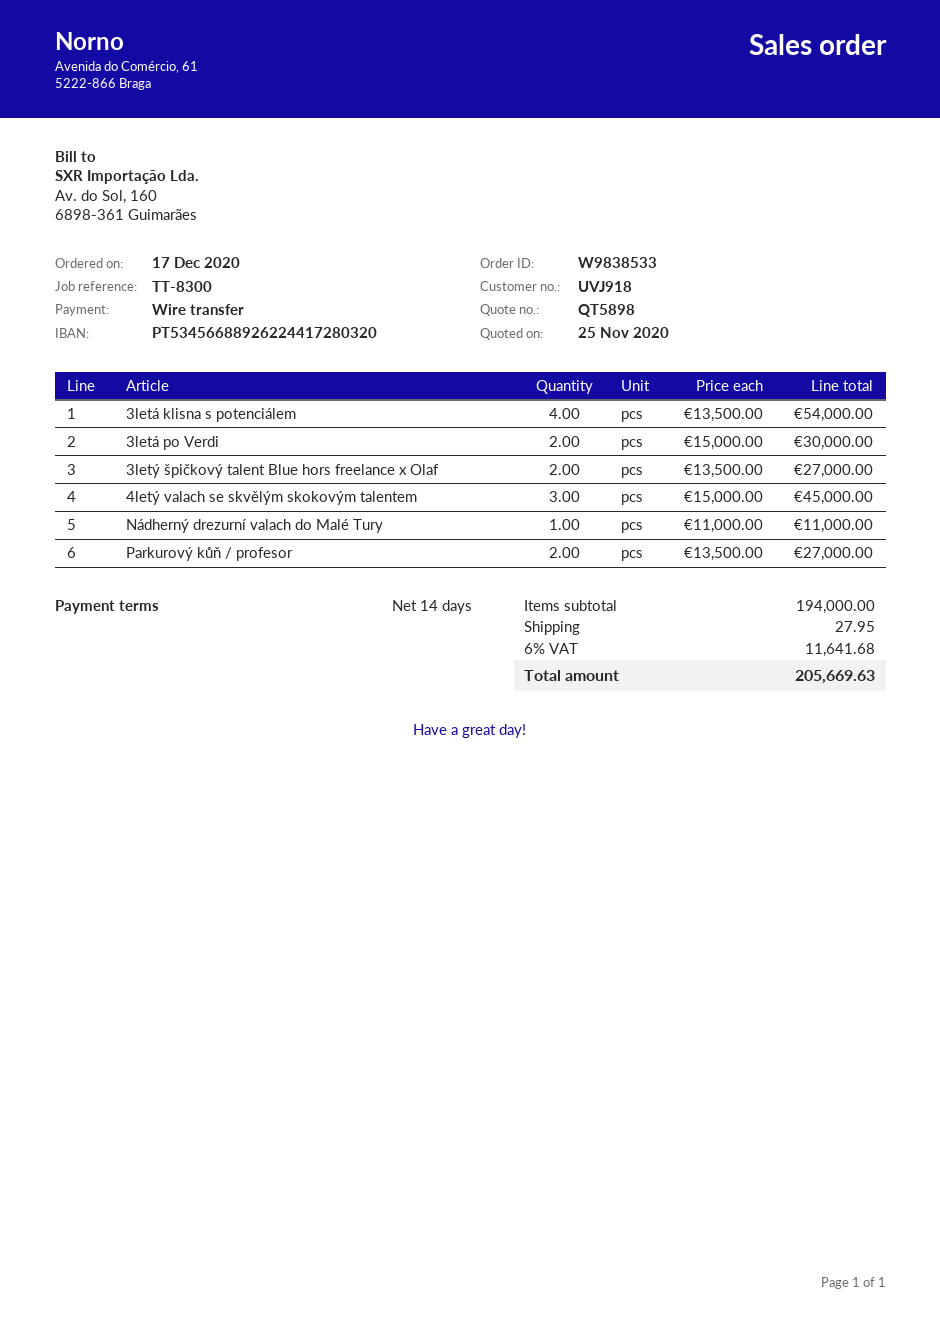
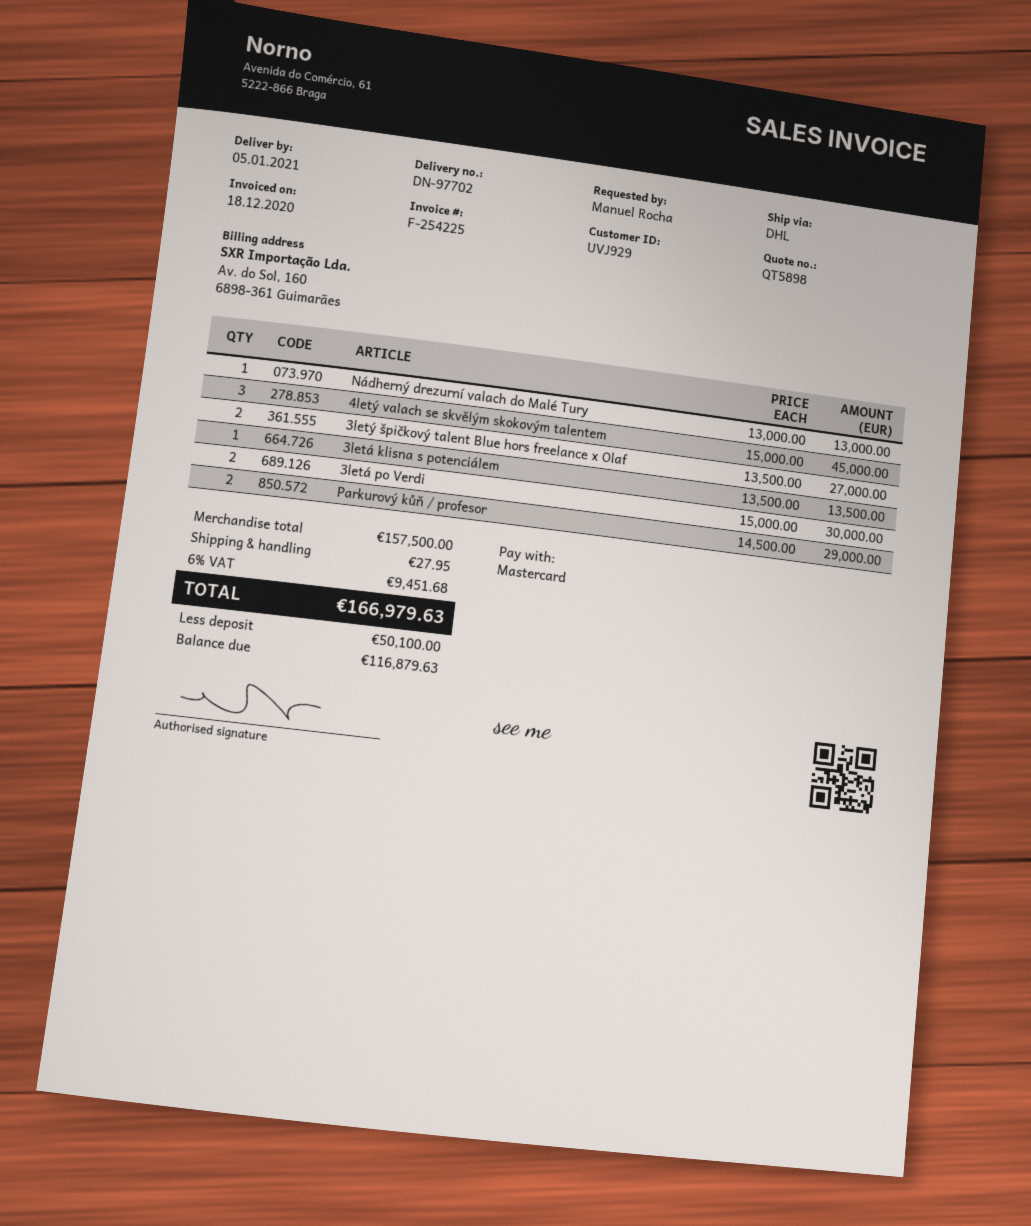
customer number: UVJ918 -> UVJ929
payment method: bank transfer -> Mastercard
3letá klisna s potenciálem: 4 x 13500.00 = 54000.00 -> 1 x 13500.00 = 13500.00
Nádherný drezurní valach do Malé Tury: 1 x 11000.00 = 11000.00 -> 1 x 13000.00 = 13000.00
Parkurový kůň / profesor: 2 x 13500.00 = 27000.00 -> 2 x 14500.00 = 29000.00
subtotal: 194000.00 -> 157500.00
tax: 6% = 11641.68 -> 6% = 9451.68
total: 205669.63 -> 166979.63

